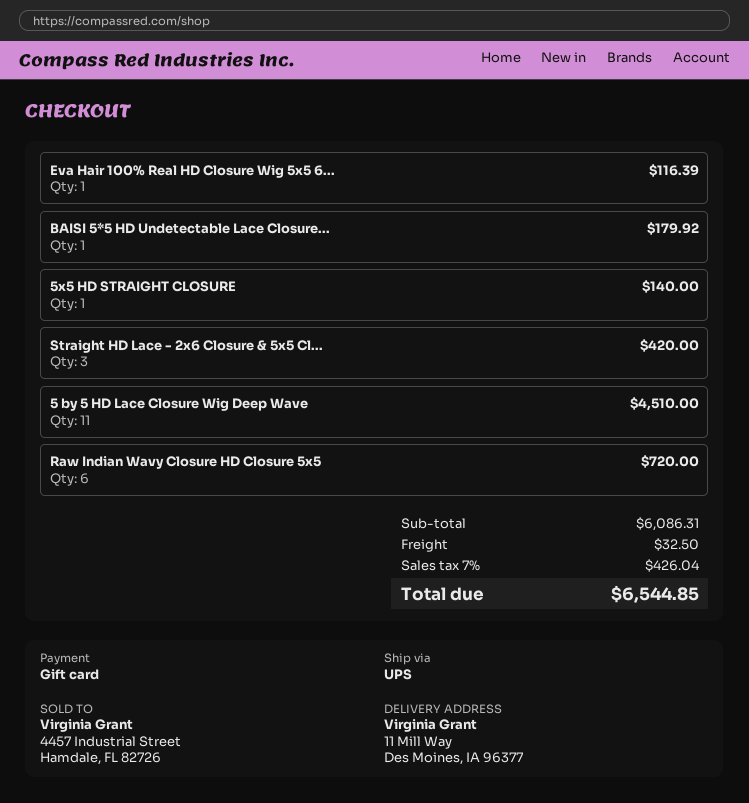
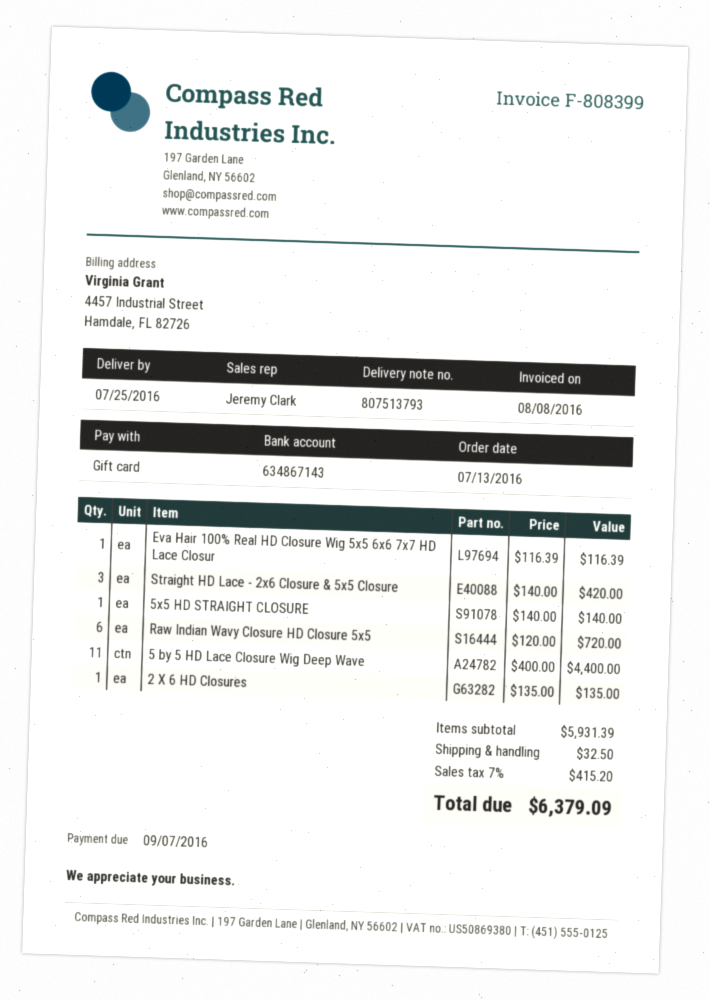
BAISI 5*5 HD Undetectable Lace Closure...: 1 for 179.92 -> none
5 by 5 HD Lace Closure Wig Deep Wave: 11 for 4510.00 -> 11 for 4400.00
2 X 6 HD Closures: none -> 1 for 135.00
subtotal: 6086.31 -> 5931.39
tax: 7% = 426.04 -> 7% = 415.20
total: 6544.85 -> 6379.09

